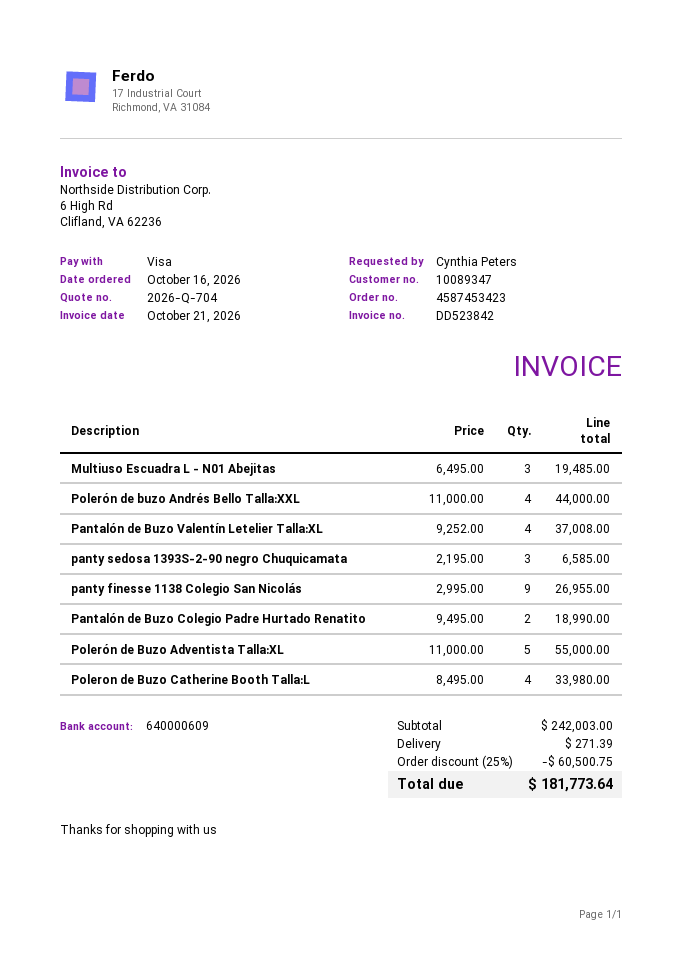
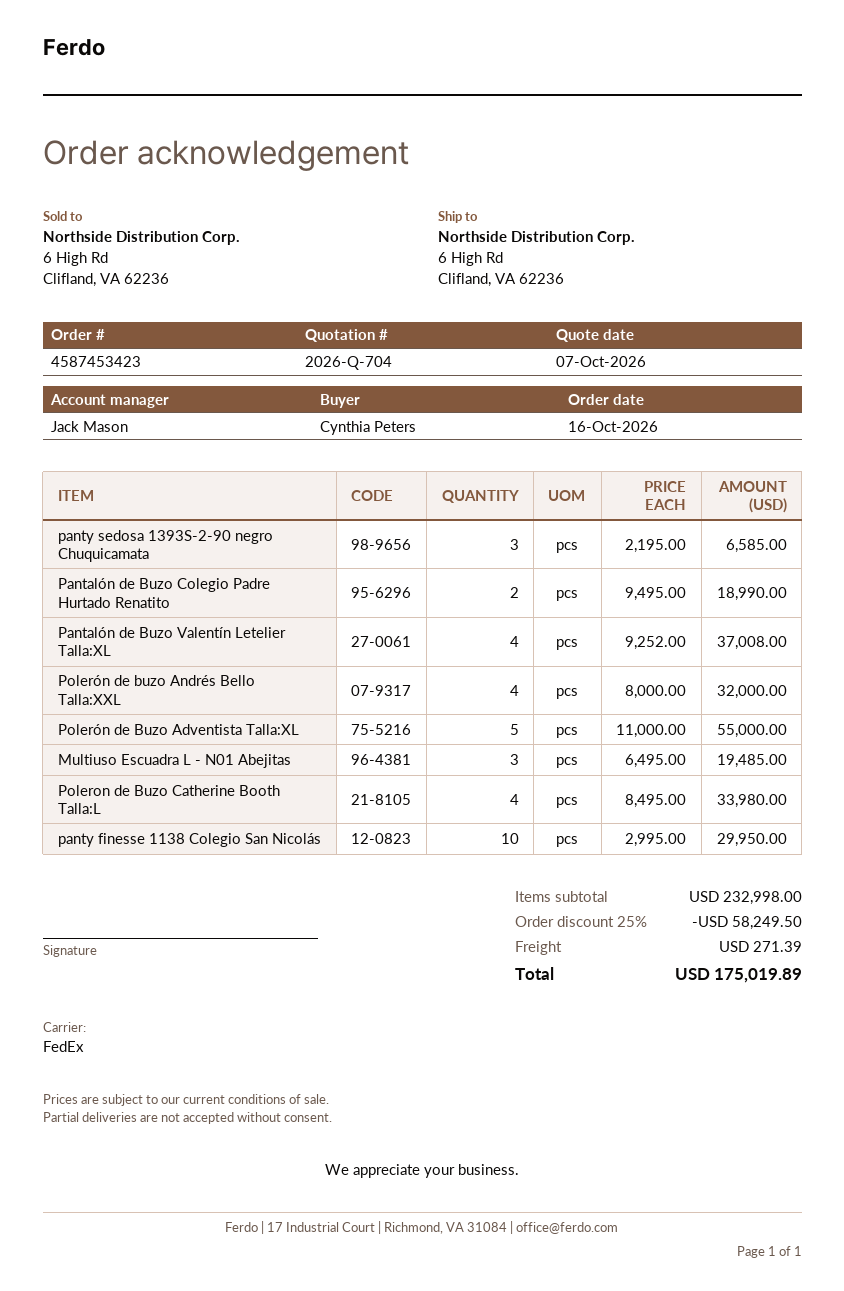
Polerón de buzo Andrés Bello Talla:XXL: 4 x 11000.00 = 44000.00 -> 4 x 8000.00 = 32000.00
panty finesse 1138 Colegio San Nicolás: 9 x 2995.00 = 26955.00 -> 10 x 2995.00 = 29950.00
subtotal: 242003.00 -> 232998.00
discount: 25% = 60500.75 -> 25% = 58249.50
total: 181773.64 -> 175019.89

